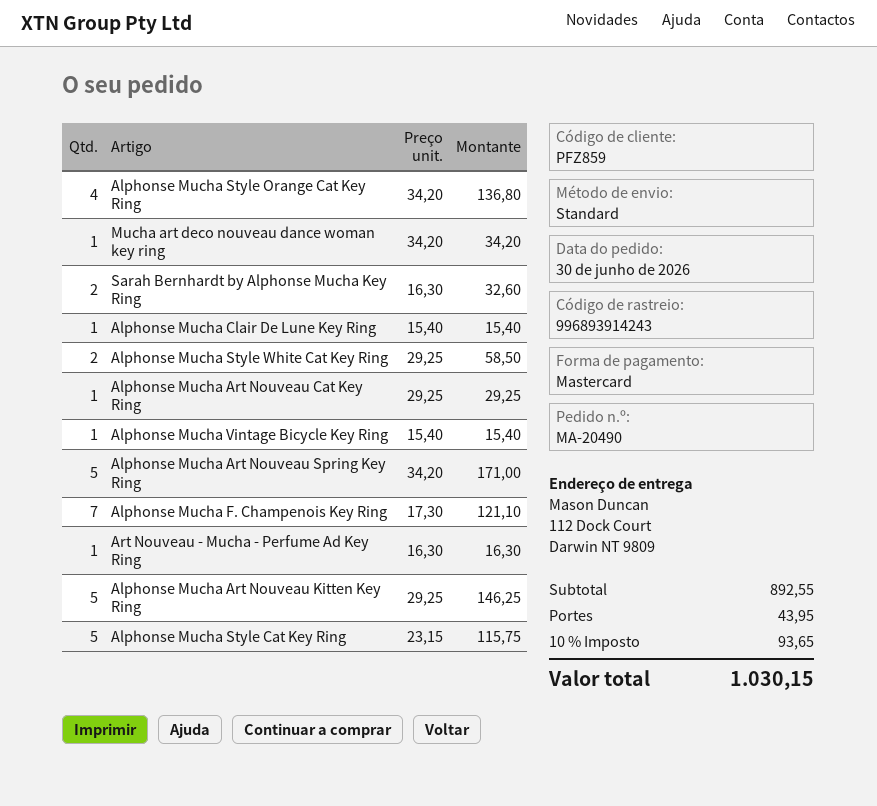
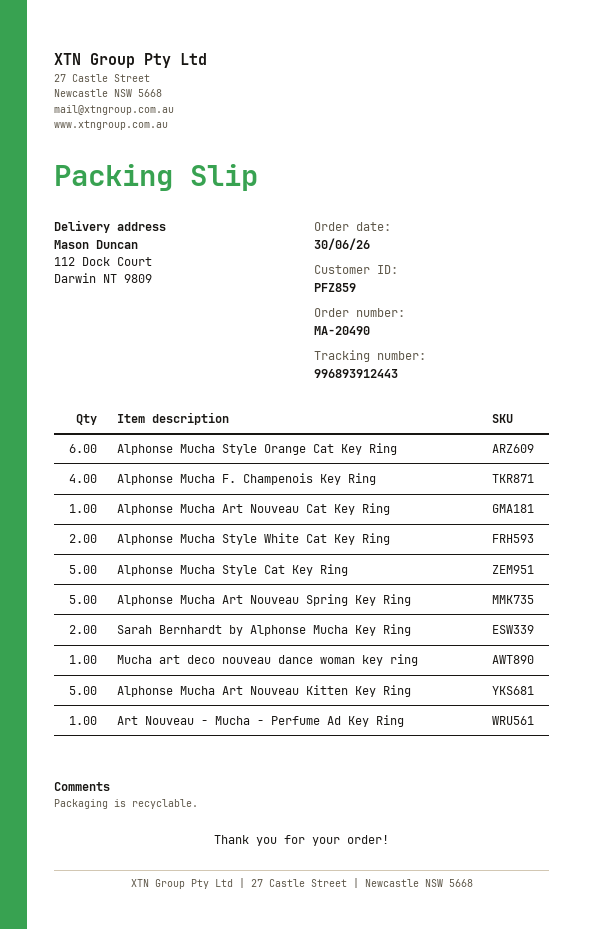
tracking number: 996893914243 -> 996893912443
Alphonse Mucha Style Orange Cat Key Ring: 4 -> 6
Alphonse Mucha Clair De Lune Key Ring: 1 -> none
Alphonse Mucha Vintage Bicycle Key Ring: 1 -> none
Alphonse Mucha F. Champenois Key Ring: 7 -> 4

